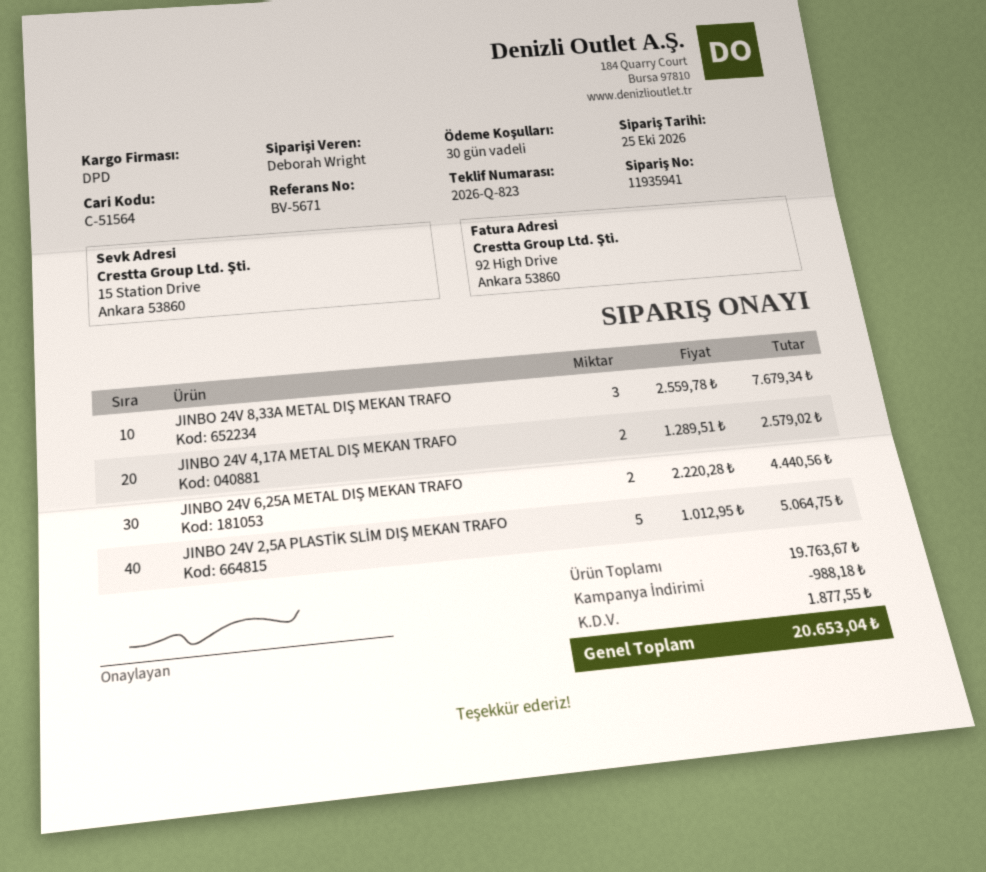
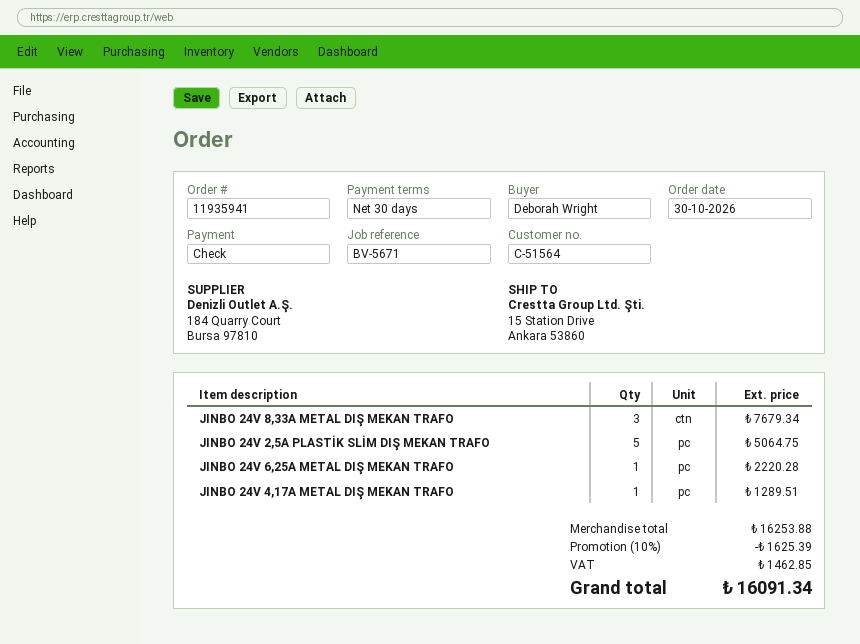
order date: 2026-10-25 -> 2026-10-30
JINBO 24V 4,17A METAL DIŞ MEKAN TRAFO: 2 for 2579.02 -> 1 for 1289.51
JINBO 24V 6,25A METAL DIŞ MEKAN TRAFO: 2 for 4440.56 -> 1 for 2220.28
subtotal: 19763.67 -> 16253.88
discount: 988.18 -> 1625.39
tax: 1877.55 -> 1462.85
total: 20653.04 -> 16091.34

